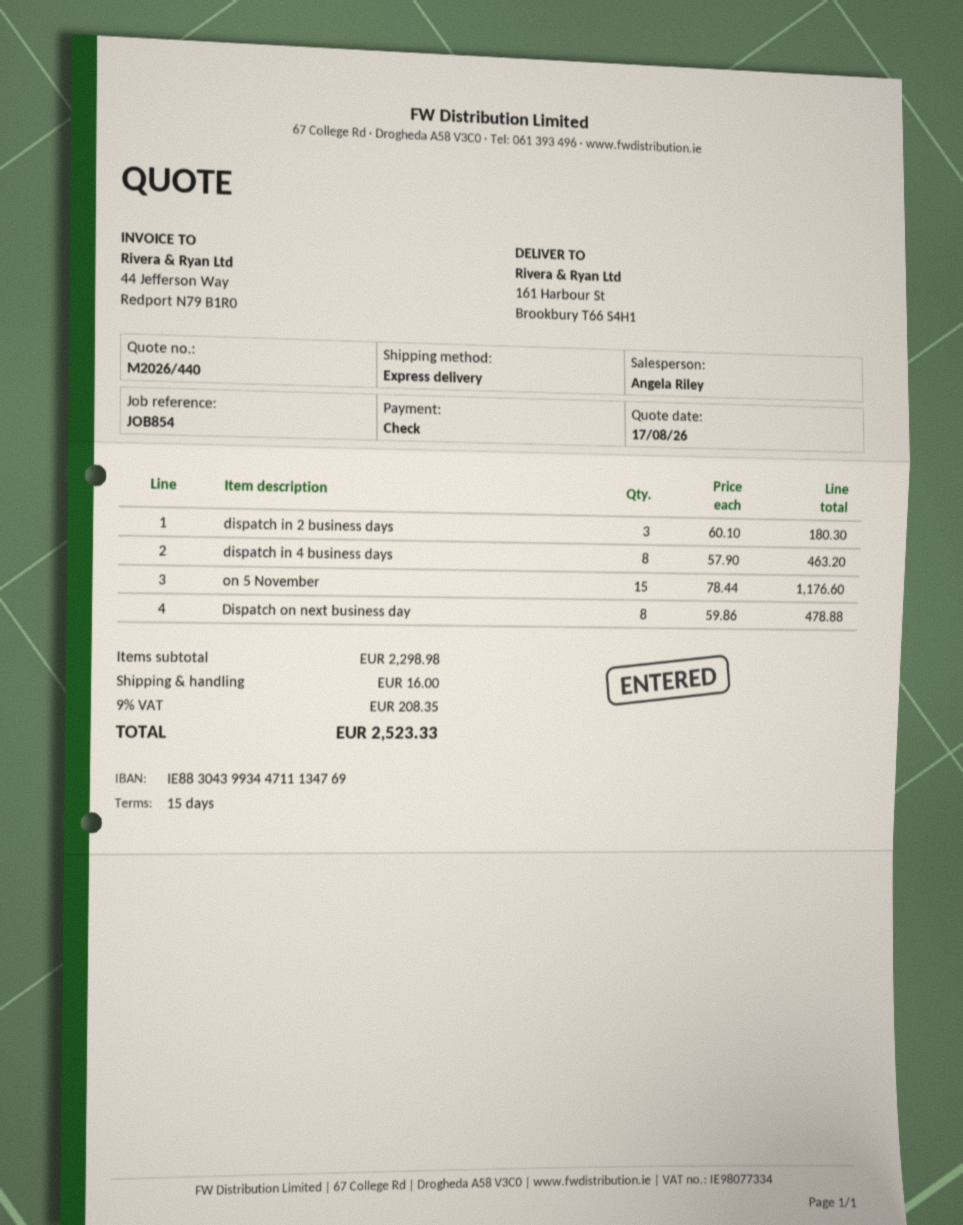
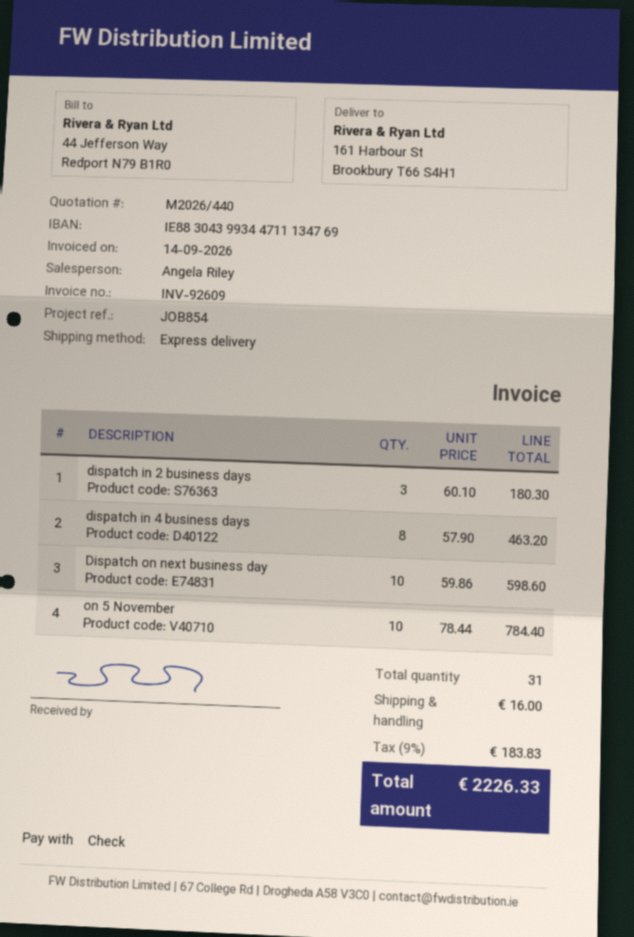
on 5 November: 15 x 78.44 = 1176.60 -> 10 x 78.44 = 784.40
Dispatch on next business day: 8 x 59.86 = 478.88 -> 10 x 59.86 = 598.60
tax: 9% = 208.35 -> 9% = 183.83
total: 2523.33 -> 2226.33

